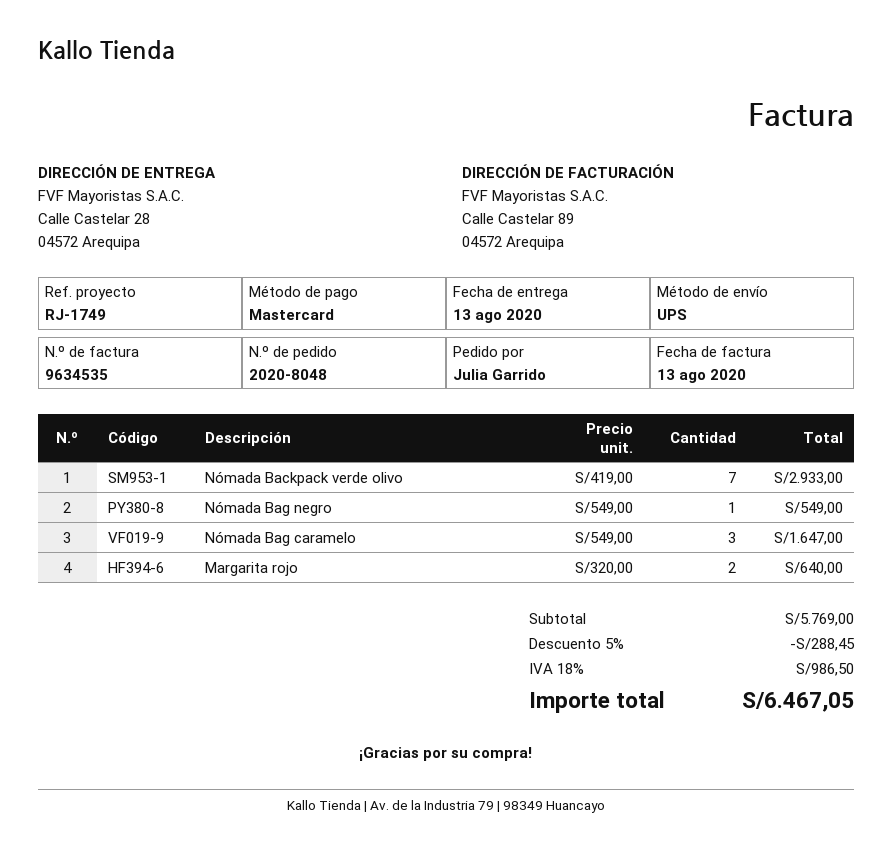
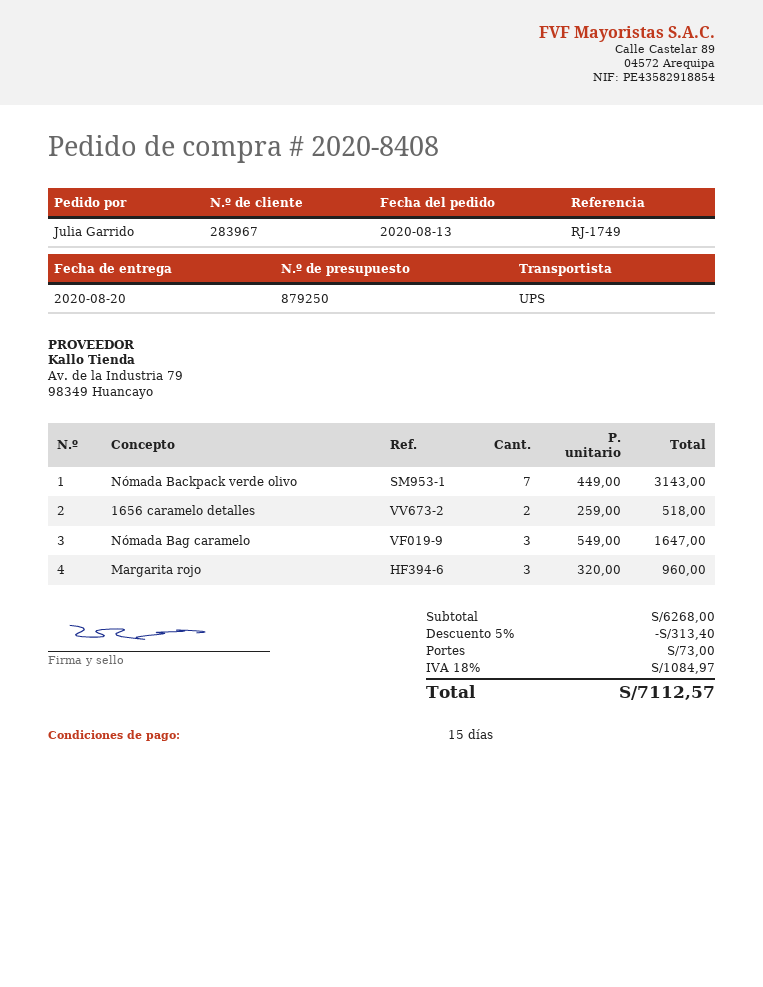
order number: 2020-8048 -> 2020-8408
delivery date: 2020-08-13 -> 2020-08-20
Nómada Backpack verde olivo: 7 x 419.00 = 2933.00 -> 7 x 449.00 = 3143.00
Nómada Bag negro: 1 x 549.00 = 549.00 -> none
Margarita rojo: 2 x 320.00 = 640.00 -> 3 x 320.00 = 960.00
1656 caramelo detalles: none -> 2 x 259.00 = 518.00
subtotal: 5769.00 -> 6268.00
discount: 5% = 288.45 -> 5% = 313.40
shipping: none -> 73.00
tax: 18% = 986.50 -> 18% = 1084.97
total: 6467.05 -> 7112.57

